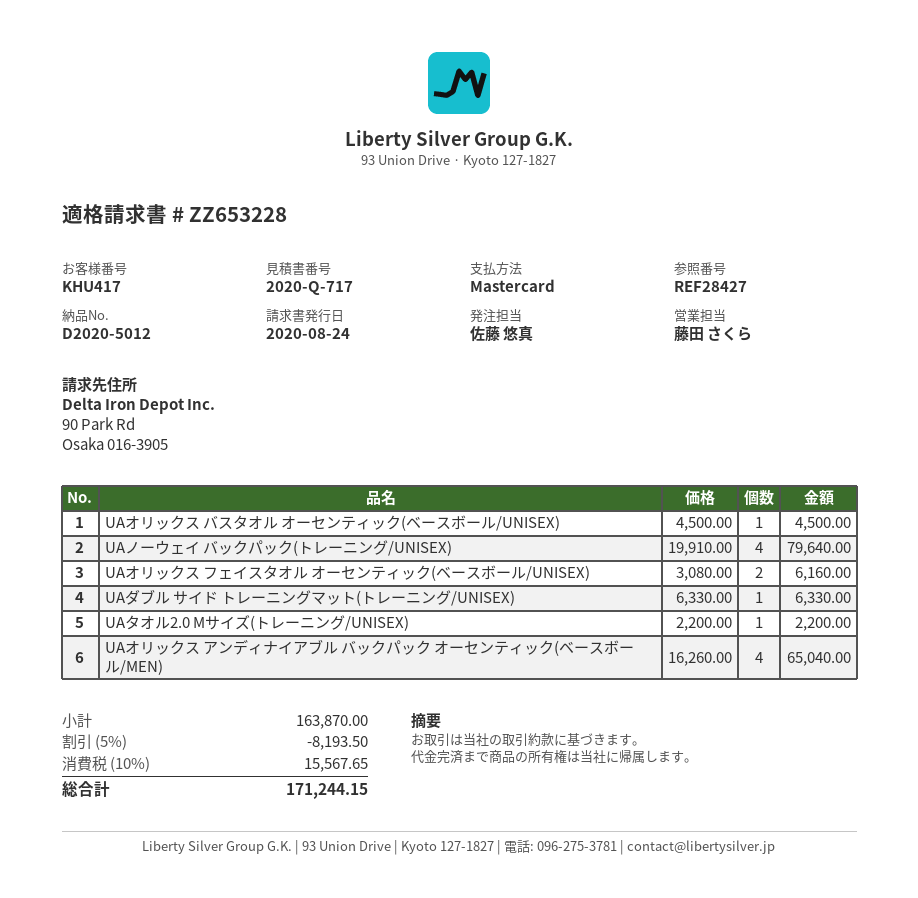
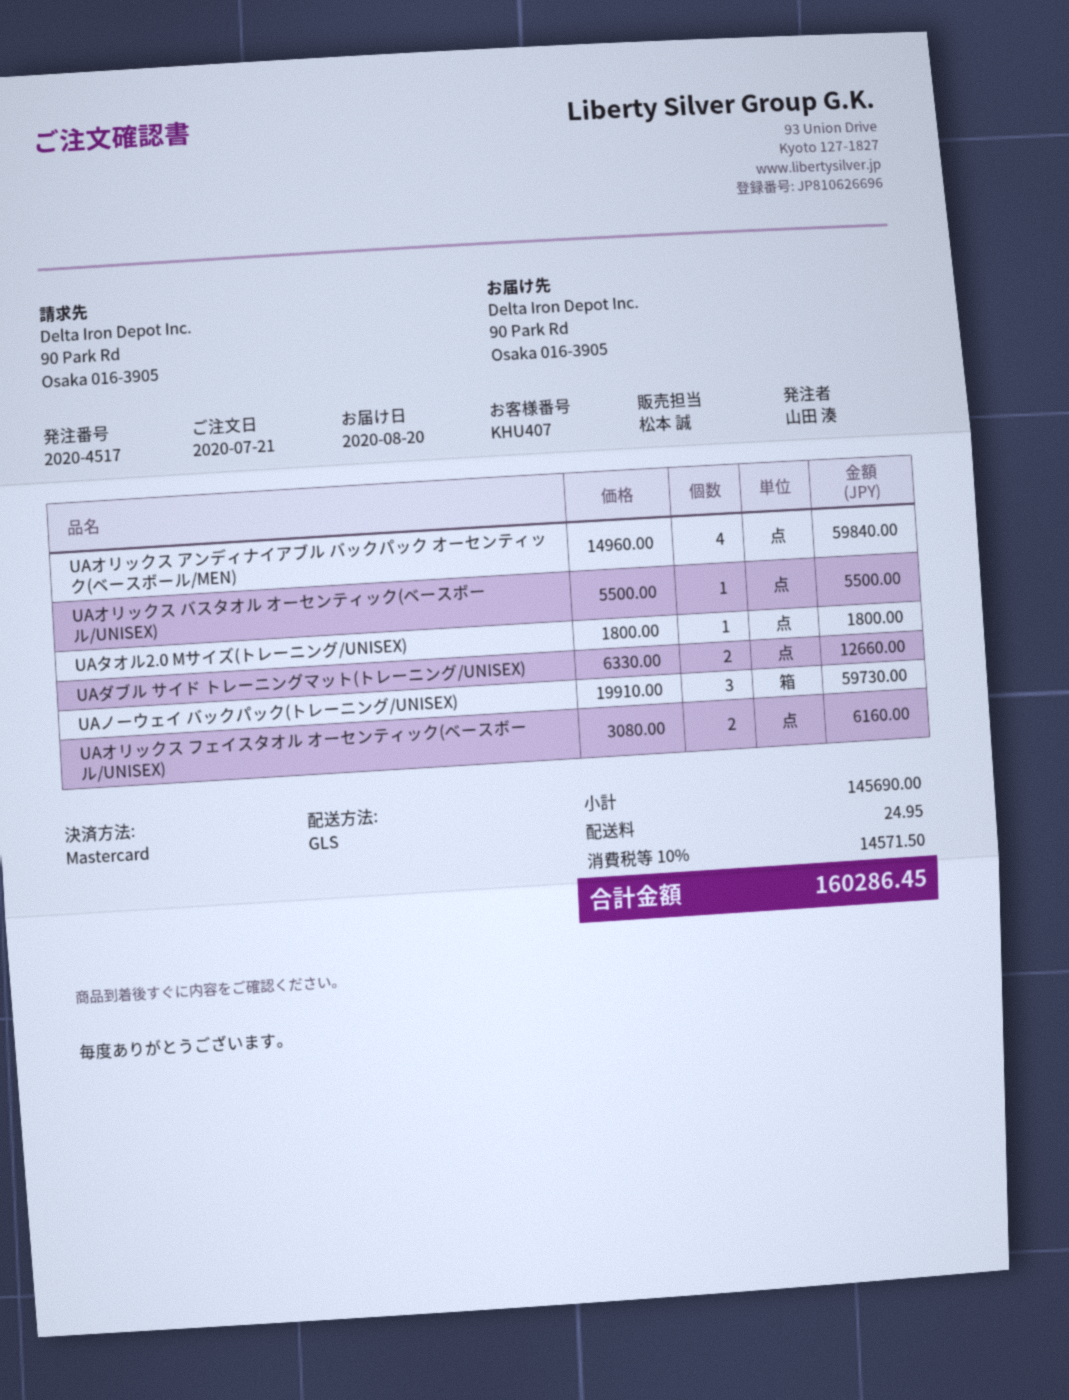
customer number: KHU417 -> KHU407
ordered by: 佐藤 悠真 -> 山田 湊
sales rep: 藤田 さくら -> 松本 誠
UAオリックス バスタオル オーセンティック(ベースボール/UNISEX): 1 x 4500.00 = 4500.00 -> 1 x 5500.00 = 5500.00
UAノーウェイ バックパック(トレーニング/UNISEX): 4 x 19910.00 = 79640.00 -> 3 x 19910.00 = 59730.00
UAダブル サイド トレーニングマット(トレーニング/UNISEX): 1 x 6330.00 = 6330.00 -> 2 x 6330.00 = 12660.00
UAタオル2.0 Mサイズ(トレーニング/UNISEX): 1 x 2200.00 = 2200.00 -> 1 x 1800.00 = 1800.00
UAオリックス アンディナイアブル バックパック オーセンティック(ベースボール/MEN): 4 x 16260.00 = 65040.00 -> 4 x 14960.00 = 59840.00
subtotal: 163870.00 -> 145690.00
discount: 5% = 8193.50 -> none
shipping: none -> 24.95
tax: 10% = 15567.65 -> 10% = 14571.50
total: 171244.15 -> 160286.45

